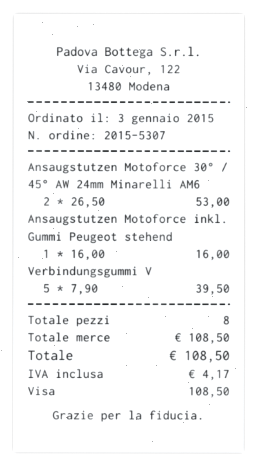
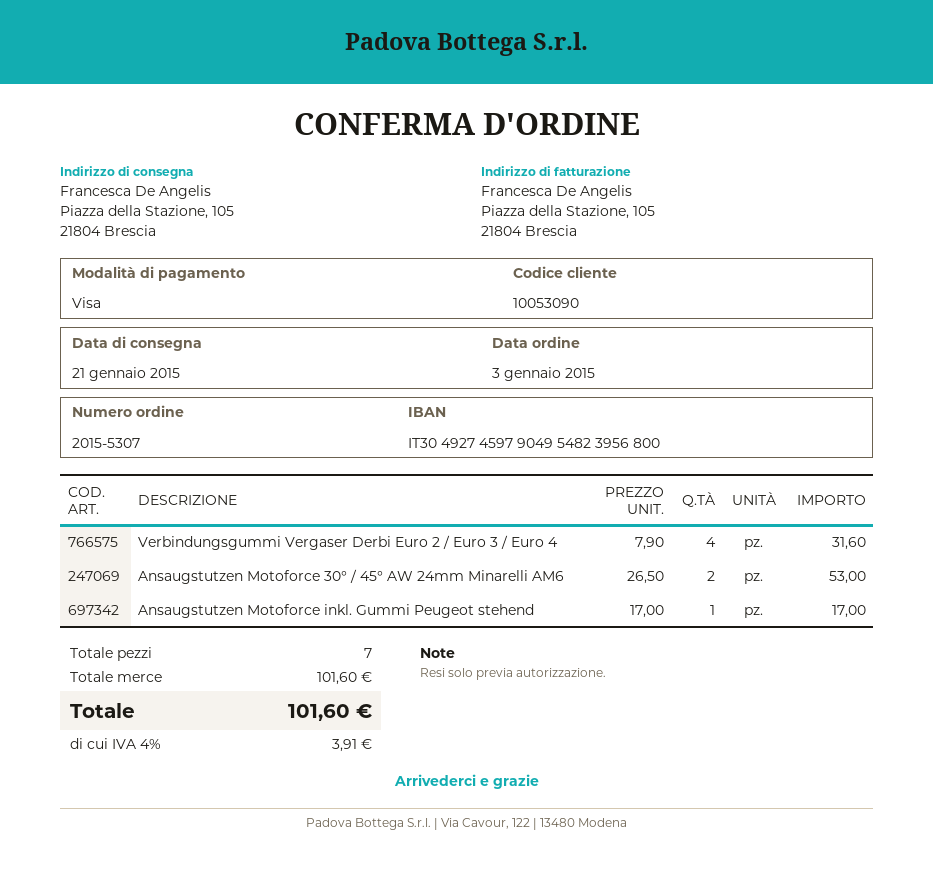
Ansaugstutzen Motoforce inkl. Gummi Peugeot stehend: 1 x 16.00 = 16.00 -> 1 x 17.00 = 17.00
Verbindungsgummi V: 5 x 7.90 = 39.50 -> 4 x 7.90 = 31.60
total quantity: 8 -> 7
subtotal: 108.50 -> 101.60
tax: 4.17 -> 3.91
total: 108.50 -> 101.60

